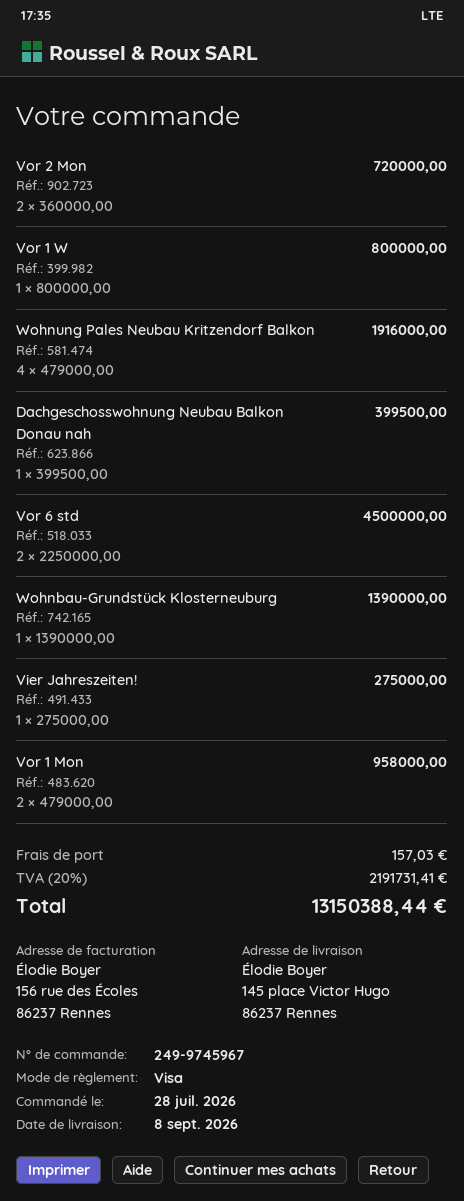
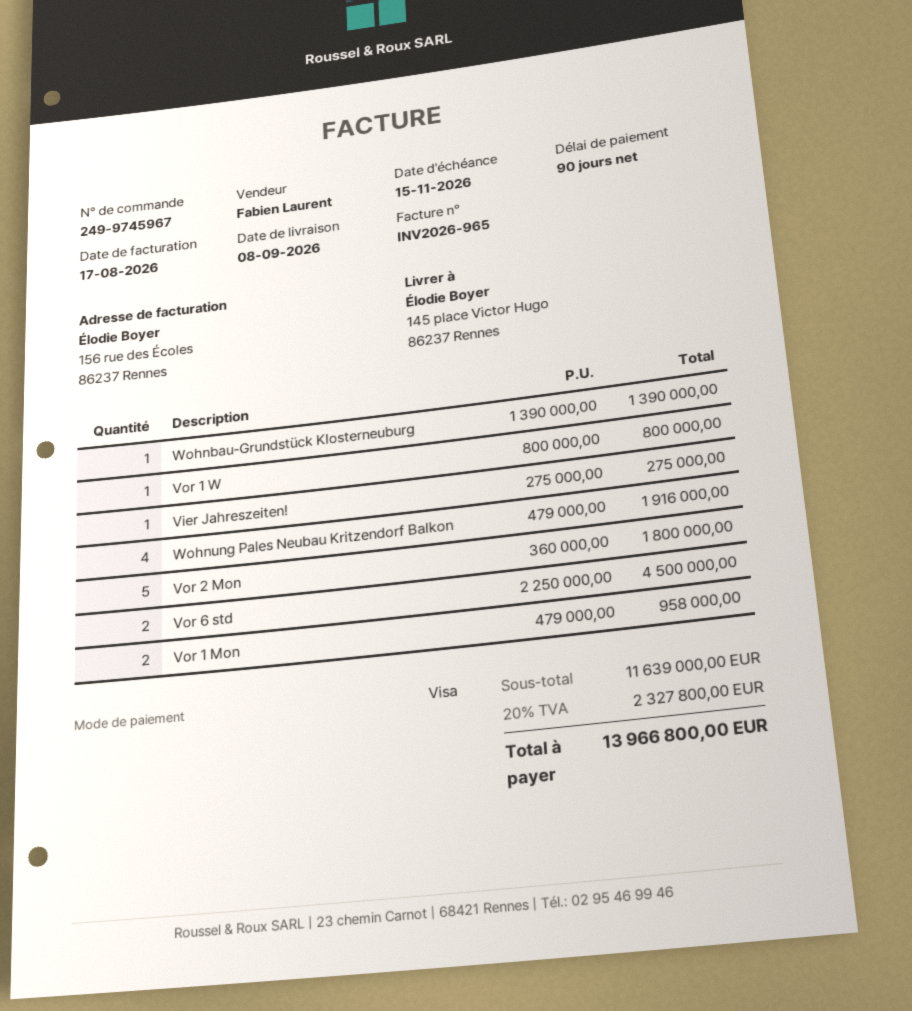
Vor 2 Mon: 2 x 360000.00 = 720000.00 -> 5 x 360000.00 = 1800000.00
Dachgeschosswohnung Neubau Balkon Donau nah: 1 x 399500.00 = 399500.00 -> none
shipping: 157.03 -> none
tax: 20% = 2191731.41 -> 20% = 2327800.00
total: 13150388.44 -> 13966800.00

